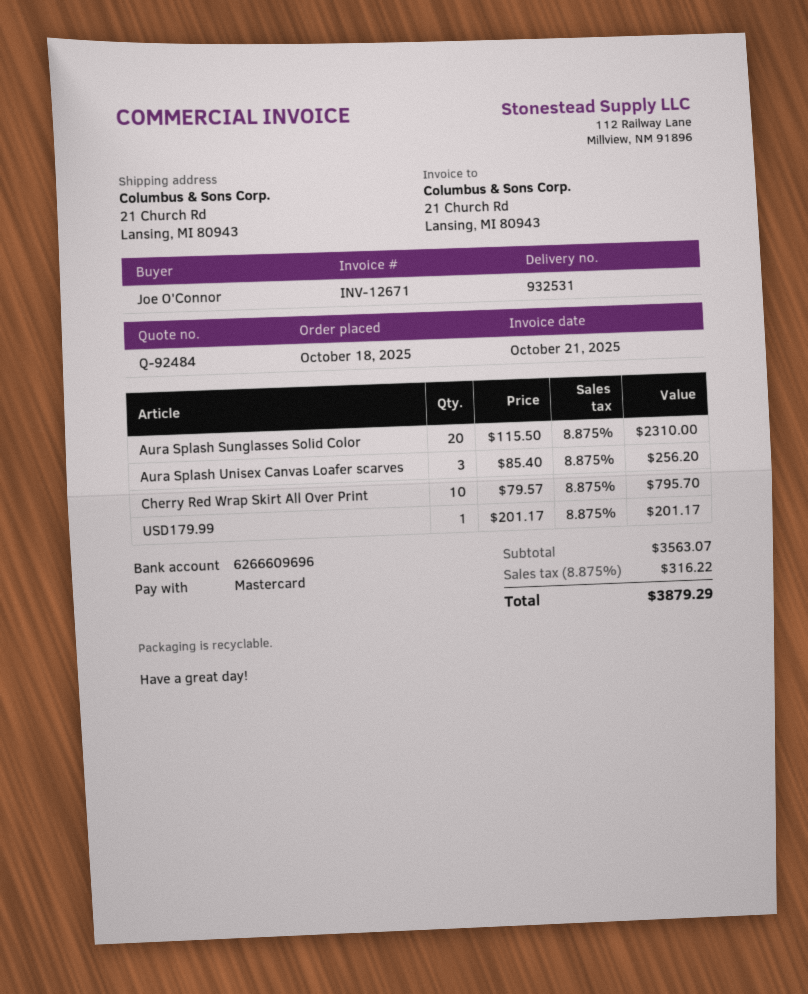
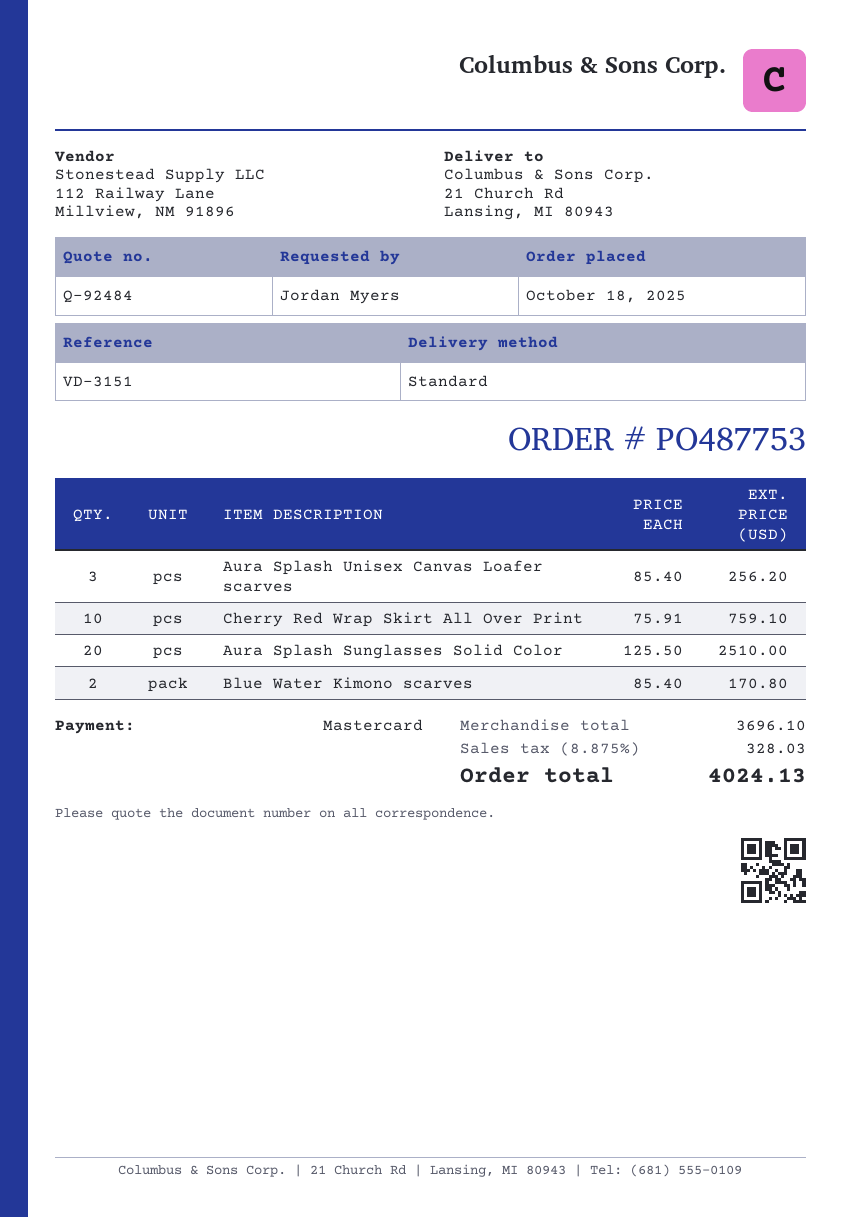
ordered by: Joe O'Connor -> Jordan Myers
Aura Splash Sunglasses Solid Color: 20 x 115.50 = 2310.00 -> 20 x 125.50 = 2510.00
Cherry Red Wrap Skirt All Over Print: 10 x 79.57 = 795.70 -> 10 x 75.91 = 759.10
USD179.99: 1 x 201.17 = 201.17 -> none
Blue Water Kimono scarves: none -> 2 x 85.40 = 170.80
subtotal: 3563.07 -> 3696.10
tax: 8.875% = 316.22 -> 8.875% = 328.03
total: 3879.29 -> 4024.13

